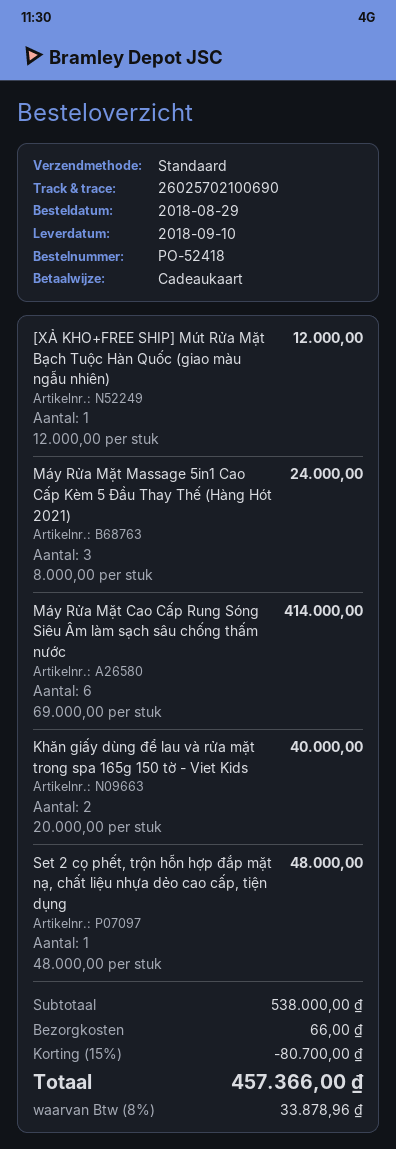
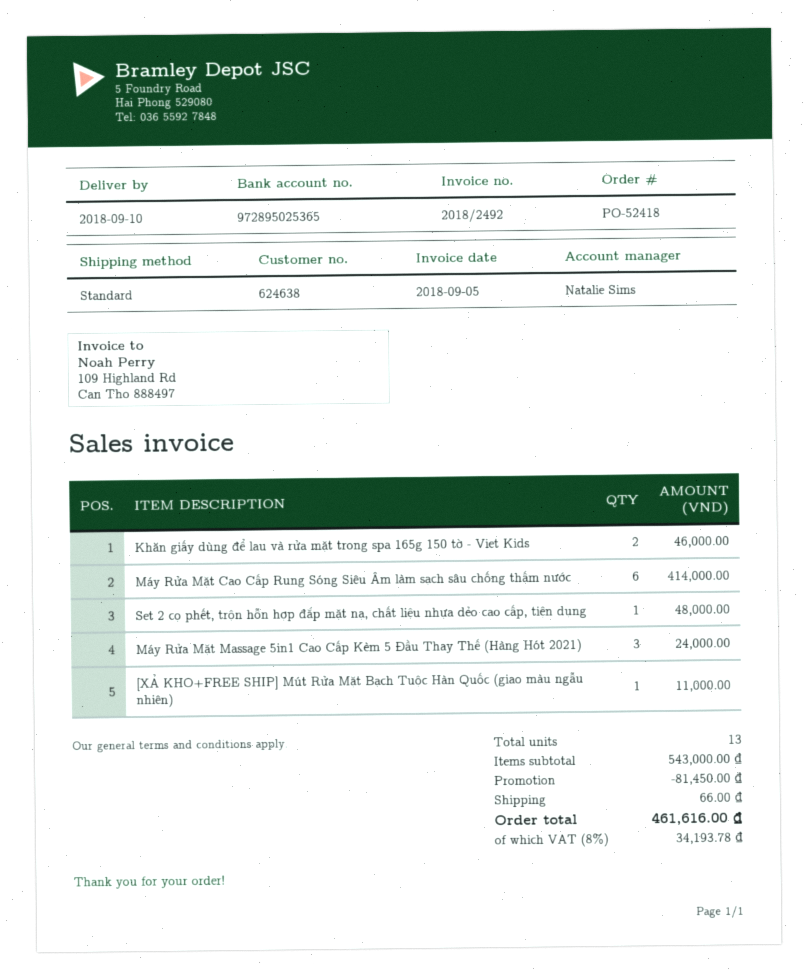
[XẢ KHO+FREE SHIP] Mút Rửa Mặt Bạch Tuộc Hàn Quốc (giao màu ngẫu nhiên): 1 for 12000.00 -> 1 for 11000.00
Khăn giấy dùng để lau và rửa mặt trong spa 165g 150 tờ - Viet Kids: 2 for 40000.00 -> 2 for 46000.00
subtotal: 538000.00 -> 543000.00
discount: 80700.00 -> 81450.00
tax: 8% = 33878.96 -> 8% = 34193.78
total: 457366.00 -> 461616.00

